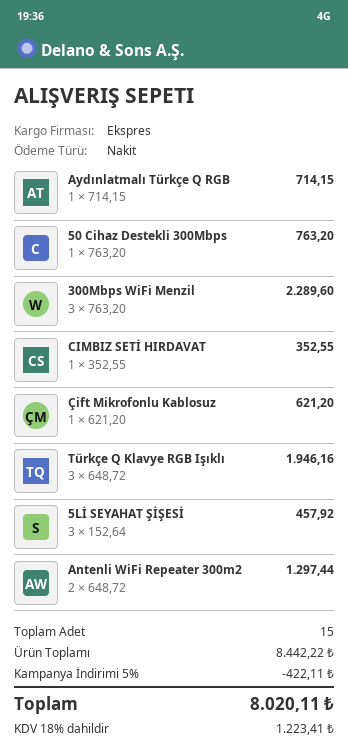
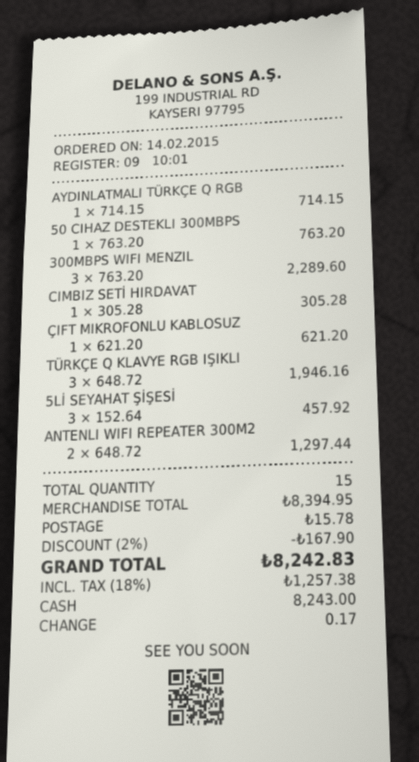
CIMBIZ SETİ HIRDAVAT: 1 x 352.55 = 352.55 -> 1 x 305.28 = 305.28
subtotal: 8442.22 -> 8394.95
discount: 5% = 422.11 -> 2% = 167.90
shipping: none -> 15.78
tax: 18% = 1223.41 -> 18% = 1257.38
total: 8020.11 -> 8242.83

